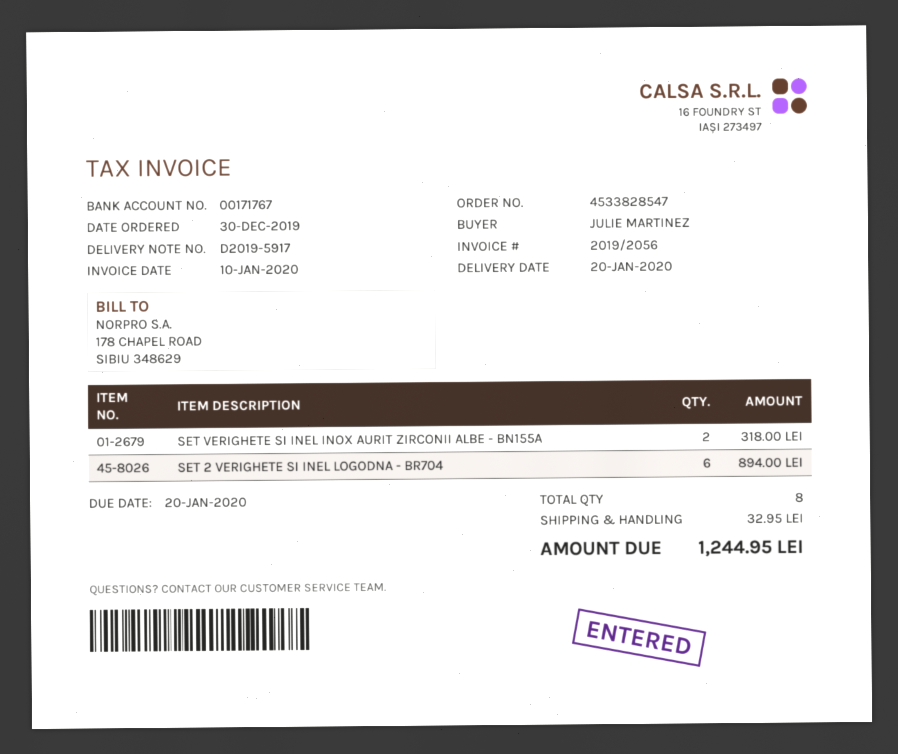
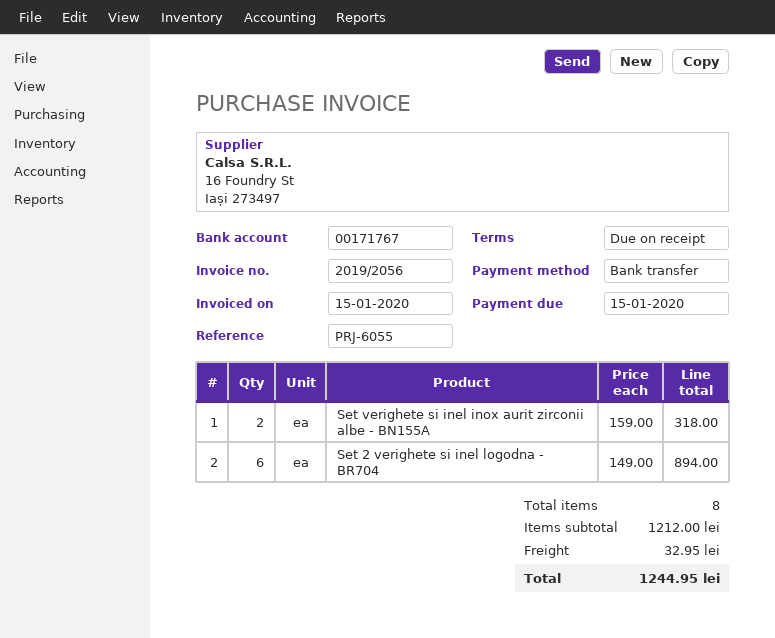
invoice date: 2020-01-10 -> 2020-01-15
due date: 2020-01-20 -> 2020-01-15

